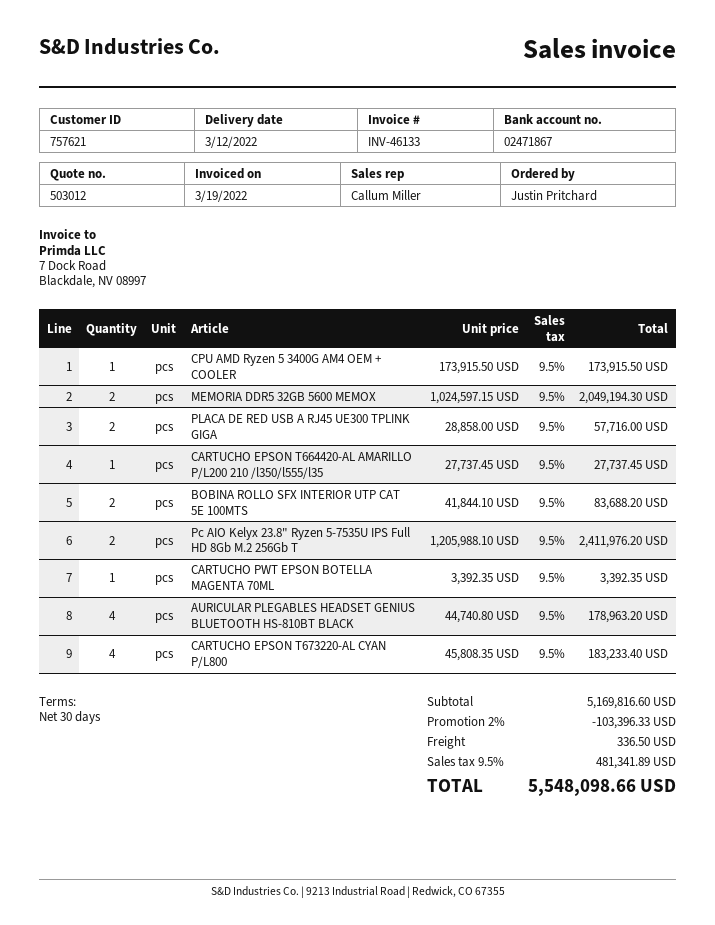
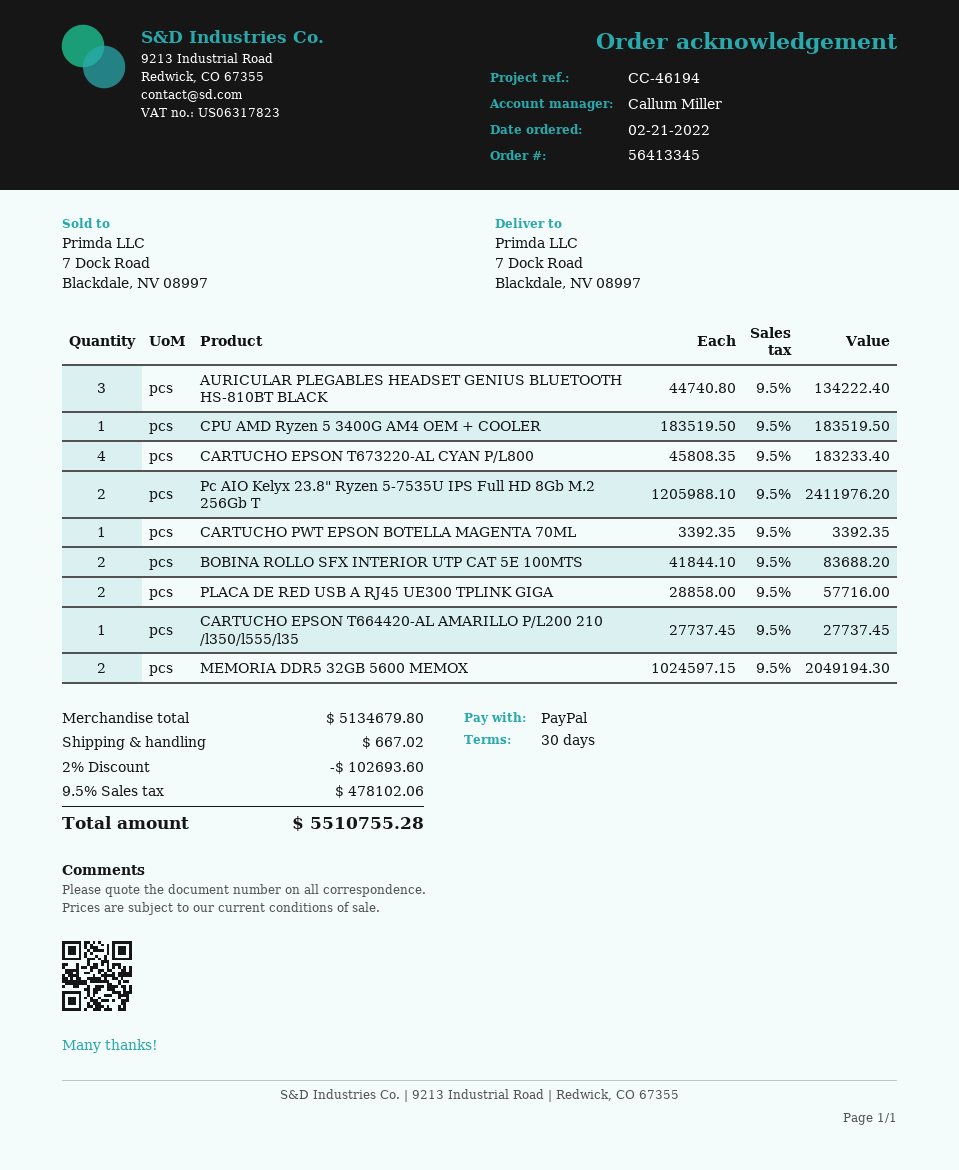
CPU AMD Ryzen 5 3400G AM4 OEM + COOLER: 1 x 173915.50 = 173915.50 -> 1 x 183519.50 = 183519.50
AURICULAR PLEGABLES HEADSET GENIUS BLUETOOTH HS-810BT BLACK: 4 x 44740.80 = 178963.20 -> 3 x 44740.80 = 134222.40
subtotal: 5169816.60 -> 5134679.80
discount: 2% = 103396.33 -> 2% = 102693.60
shipping: 336.50 -> 667.02
tax: 9.5% = 481341.89 -> 9.5% = 478102.06
total: 5548098.66 -> 5510755.28

